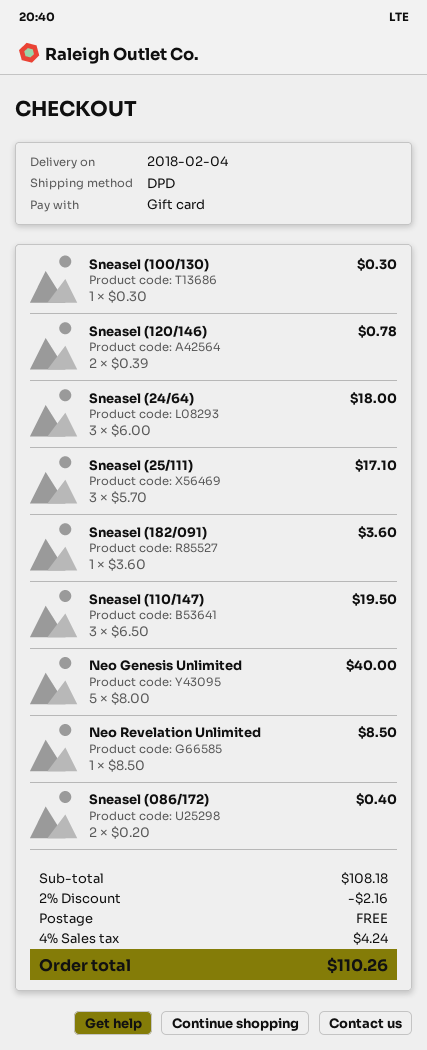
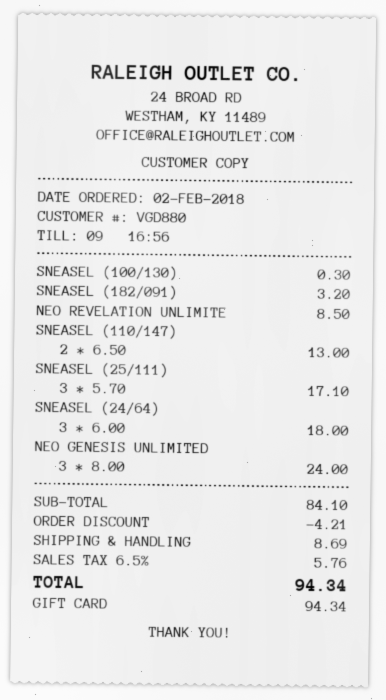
Sneasel (120/146): 2 x 0.39 = 0.78 -> none
Sneasel (182/091): 1 x 3.60 = 3.60 -> 1 x 3.20 = 3.20
Sneasel (110/147): 3 x 6.50 = 19.50 -> 2 x 6.50 = 13.00
Neo Genesis Unlimited: 5 x 8.00 = 40.00 -> 3 x 8.00 = 24.00
Sneasel (086/172): 2 x 0.20 = 0.40 -> none
subtotal: 108.18 -> 84.10
discount: 2.16 -> 4.21
shipping: 0.00 -> 8.69
tax: 4% = 4.24 -> 6.5% = 5.76
total: 110.26 -> 94.34

